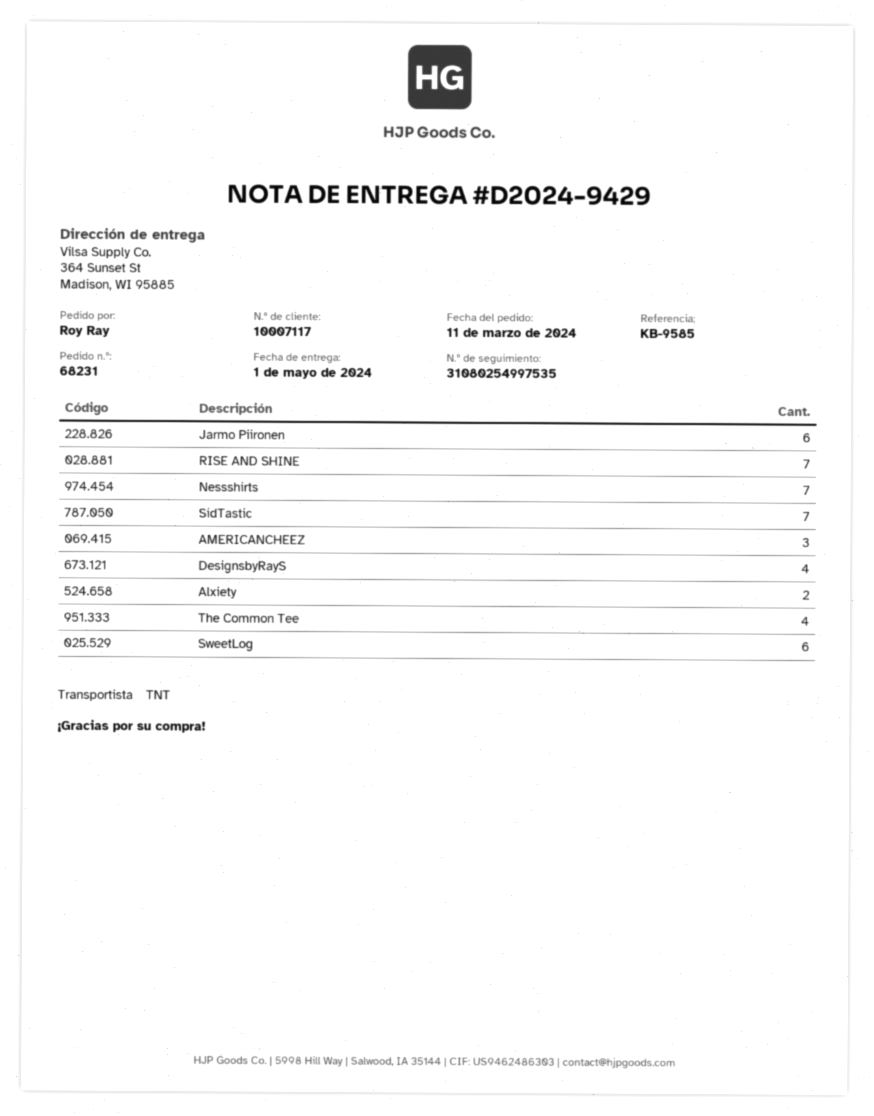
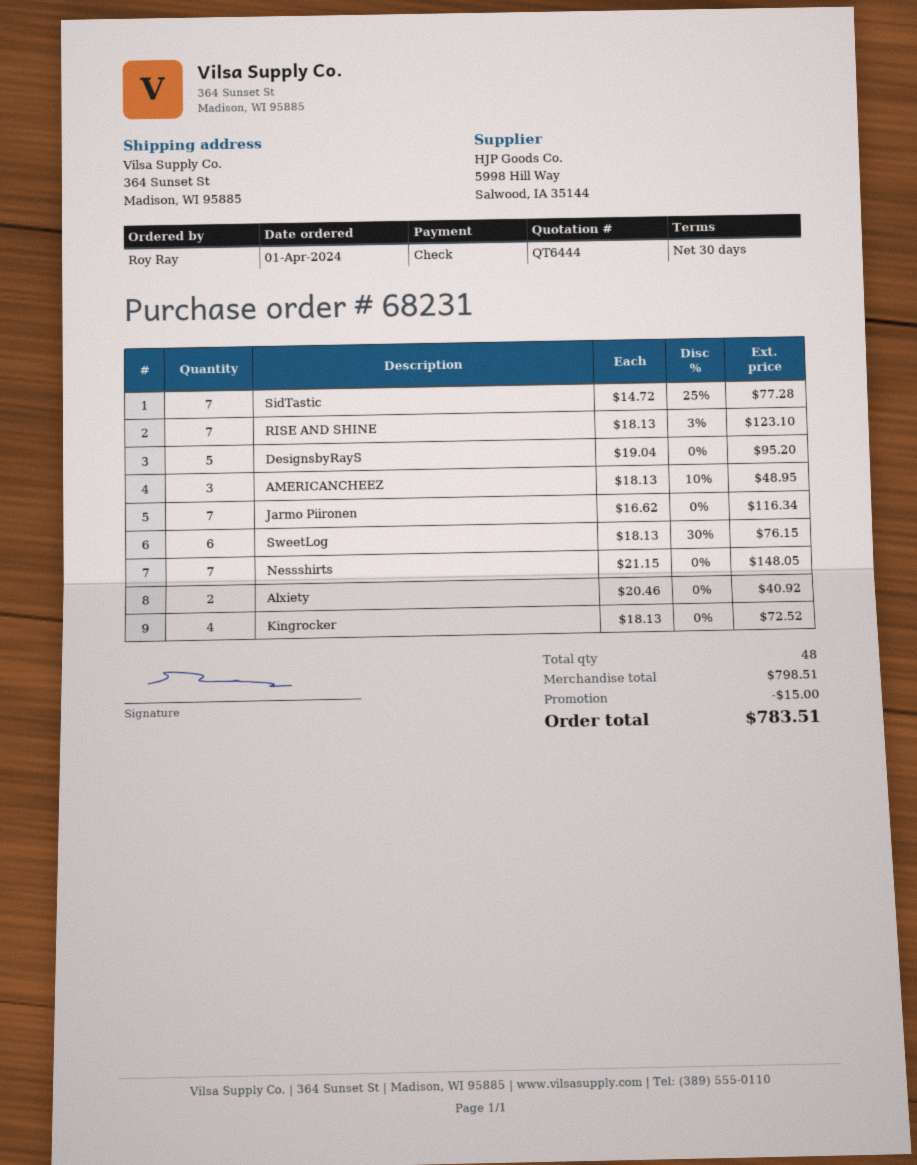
order date: 2024-03-11 -> 2024-04-01
Jarmo Piironen: 6 -> 7
DesignsbyRayS: 4 -> 5
The Common Tee: 4 -> none
Kingrocker: none -> 4

